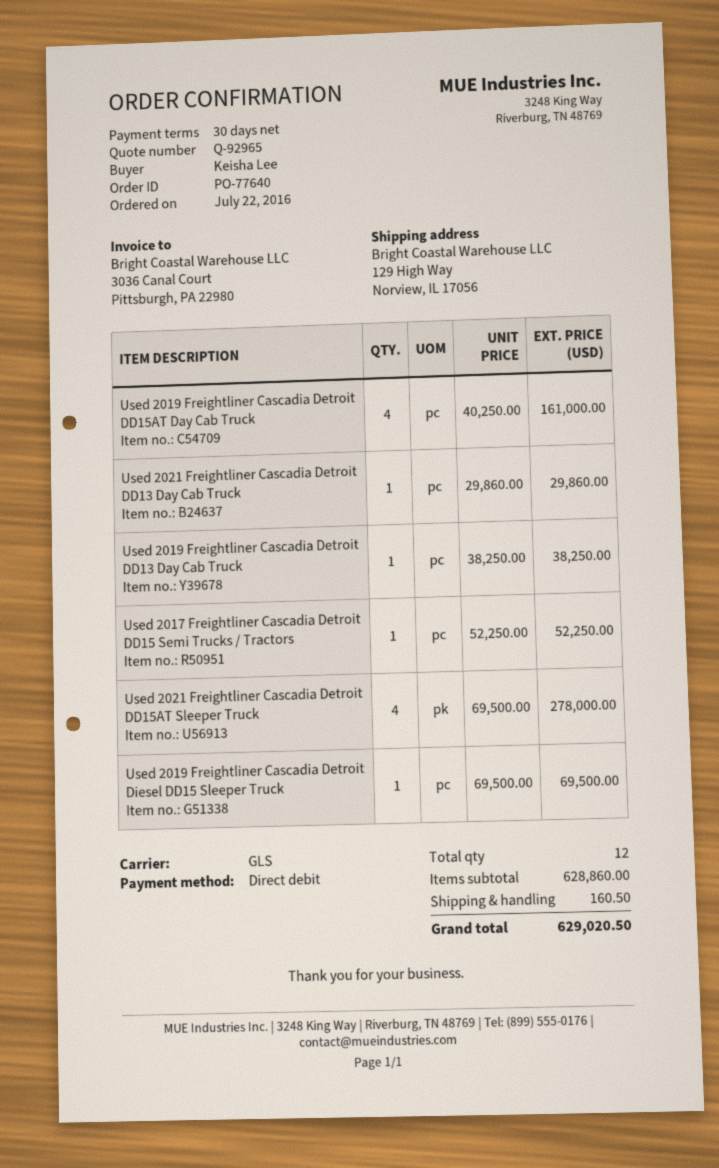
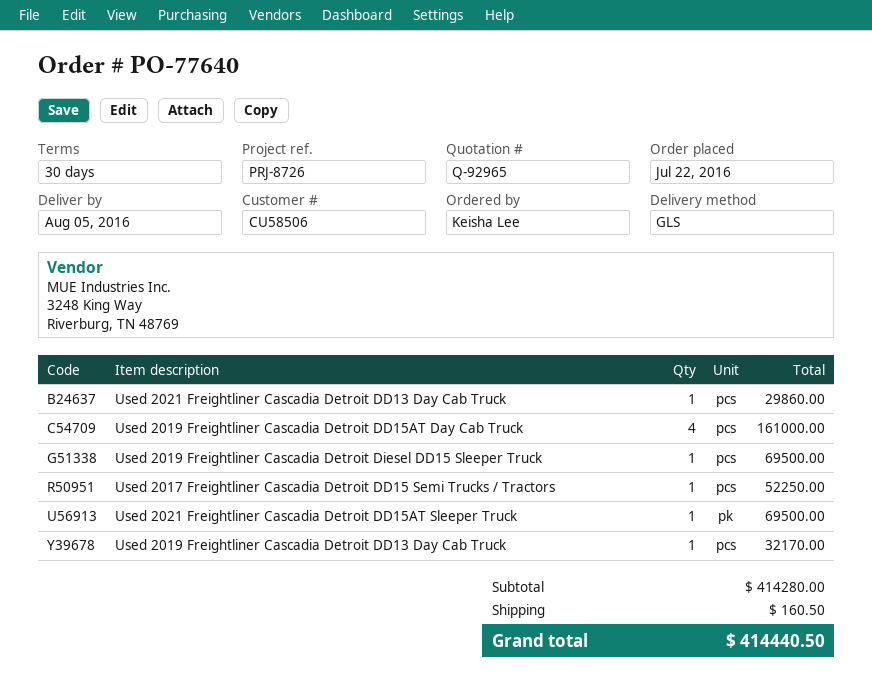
Used 2019 Freightliner Cascadia Detroit DD13 Day Cab Truck: 1 for 38250.00 -> 1 for 32170.00
Used 2021 Freightliner Cascadia Detroit DD15AT Sleeper Truck: 4 for 278000.00 -> 1 for 69500.00
subtotal: 628860.00 -> 414280.00
total: 629020.50 -> 414440.50

